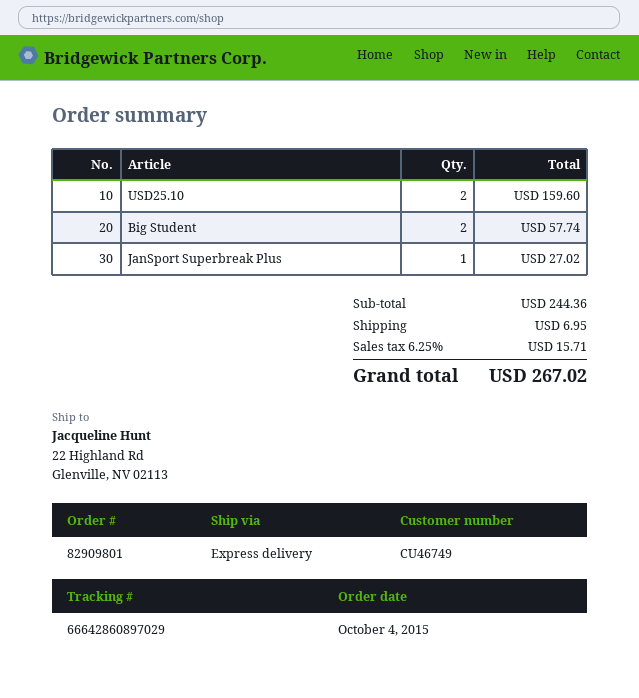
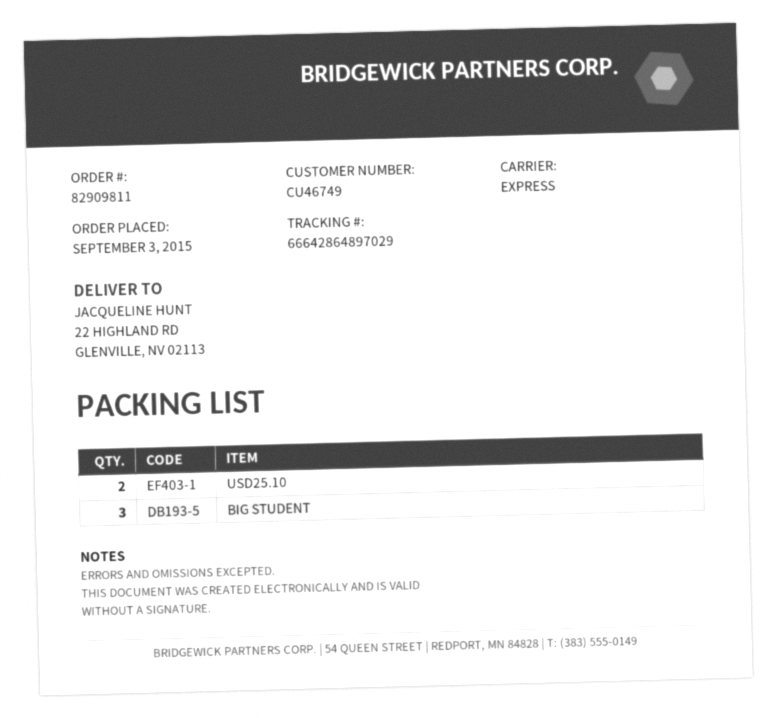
order number: 82909801 -> 82909811
order date: 2015-10-04 -> 2015-09-03
tracking number: 66642860897029 -> 66642864897029
Big Student: 2 -> 3
JanSport Superbreak Plus: 1 -> none

